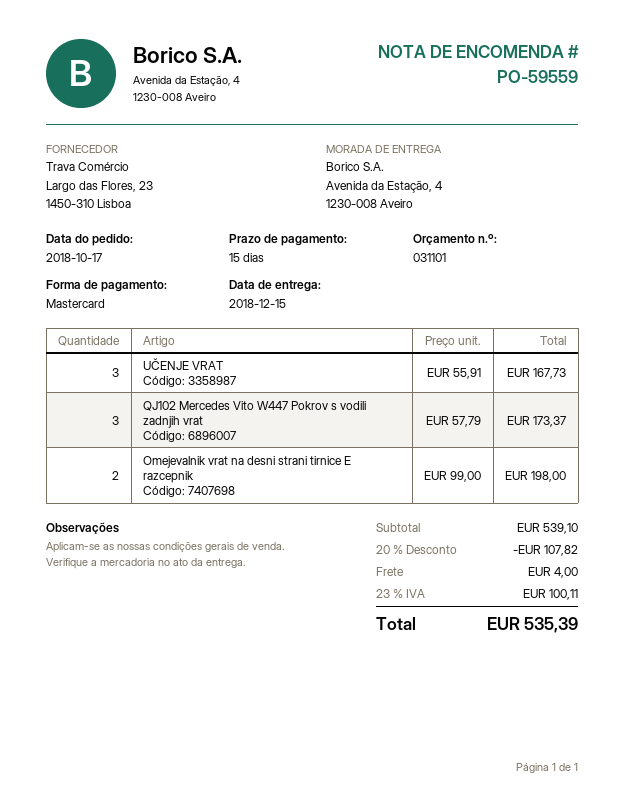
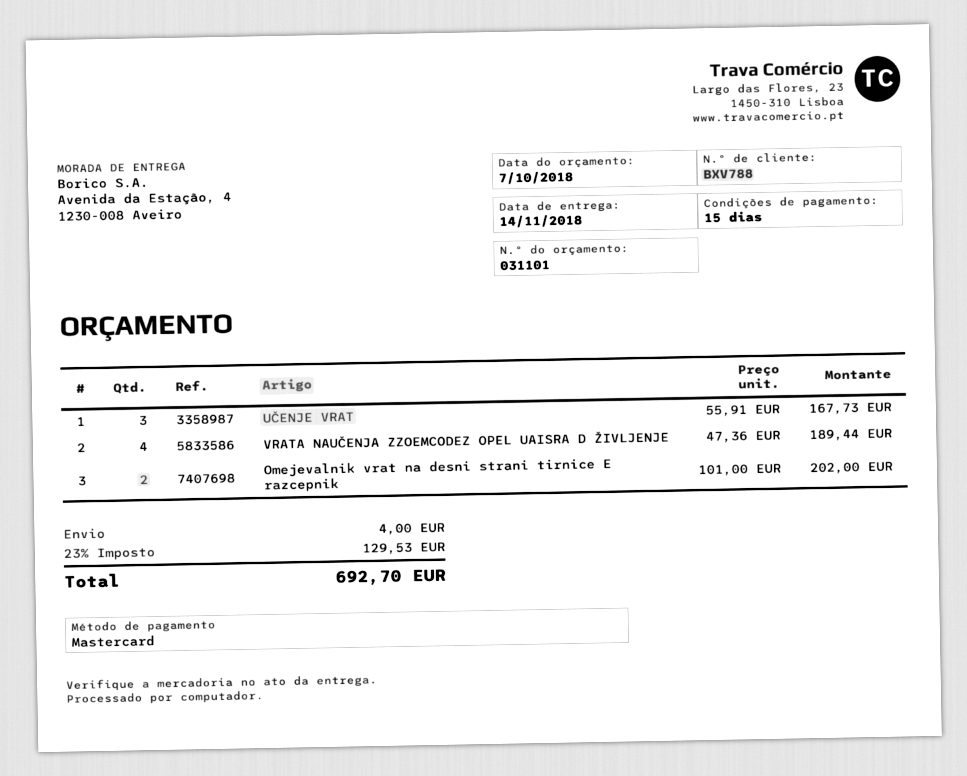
delivery date: 2018-12-15 -> 2018-11-14
QJ102 Mercedes Vito W447 Pokrov s vodili zadnjih vrat: 3 x 57.79 = 173.37 -> none
Omejevalnik vrat na desni strani tirnice E razcepnik: 2 x 99.00 = 198.00 -> 2 x 101.00 = 202.00
VRATA NAUČENJA ZZOEMCODEZ OPEL UAISRA D ŽIVLJENJE: none -> 4 x 47.36 = 189.44
discount: 20% = 107.82 -> none
tax: 23% = 100.11 -> 23% = 129.53
total: 535.39 -> 692.70

